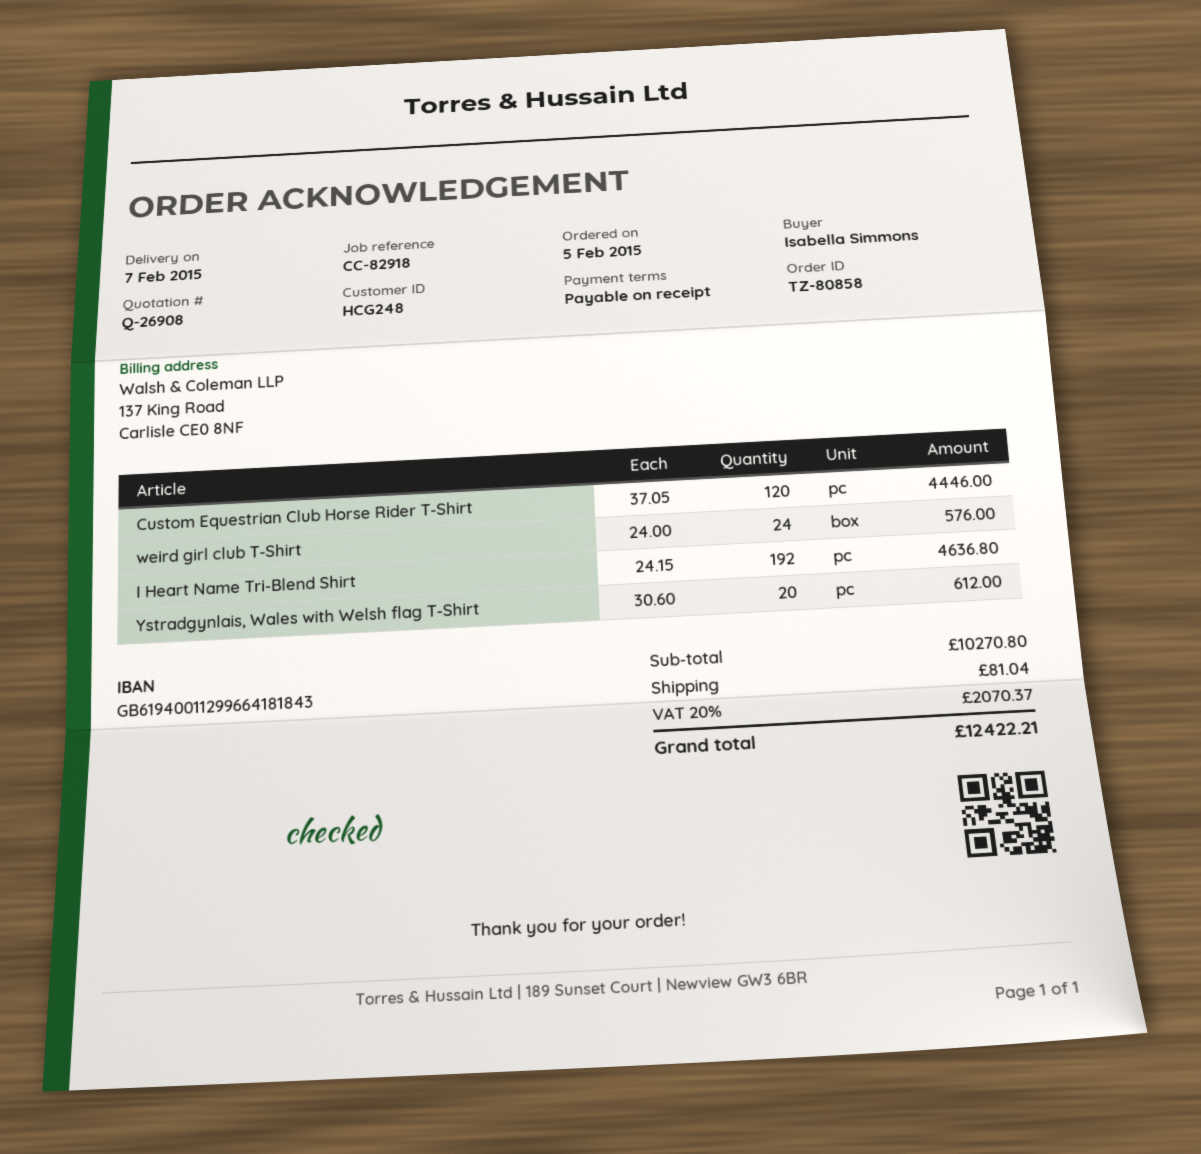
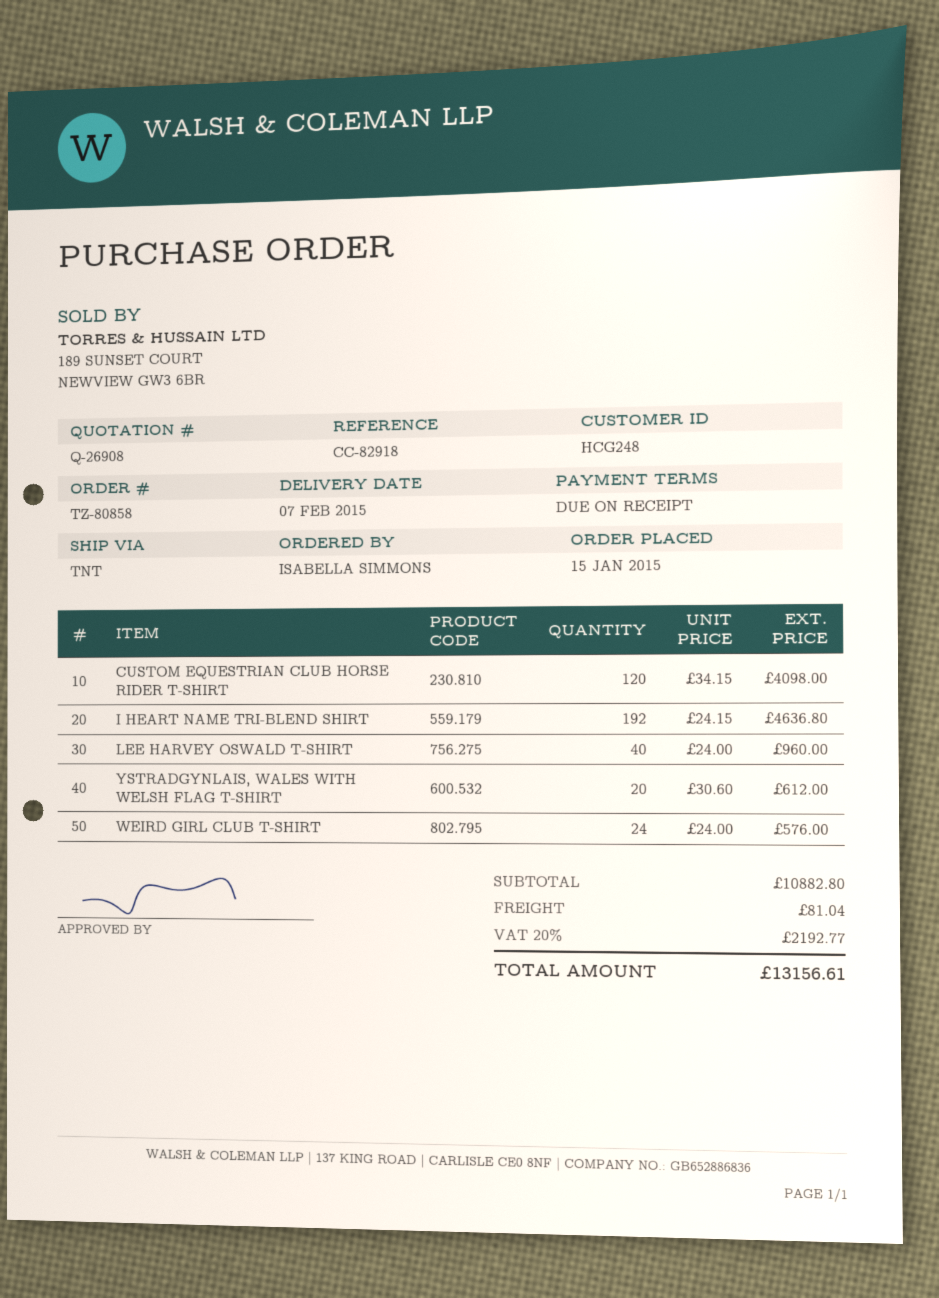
order date: 2015-02-05 -> 2015-01-15
Custom Equestrian Club Horse Rider T-Shirt: 120 x 37.05 = 4446.00 -> 120 x 34.15 = 4098.00
LEE HARVEY OSWALD T-SHIRT: none -> 40 x 24.00 = 960.00
subtotal: 10270.80 -> 10882.80
tax: 20% = 2070.37 -> 20% = 2192.77
total: 12422.21 -> 13156.61

